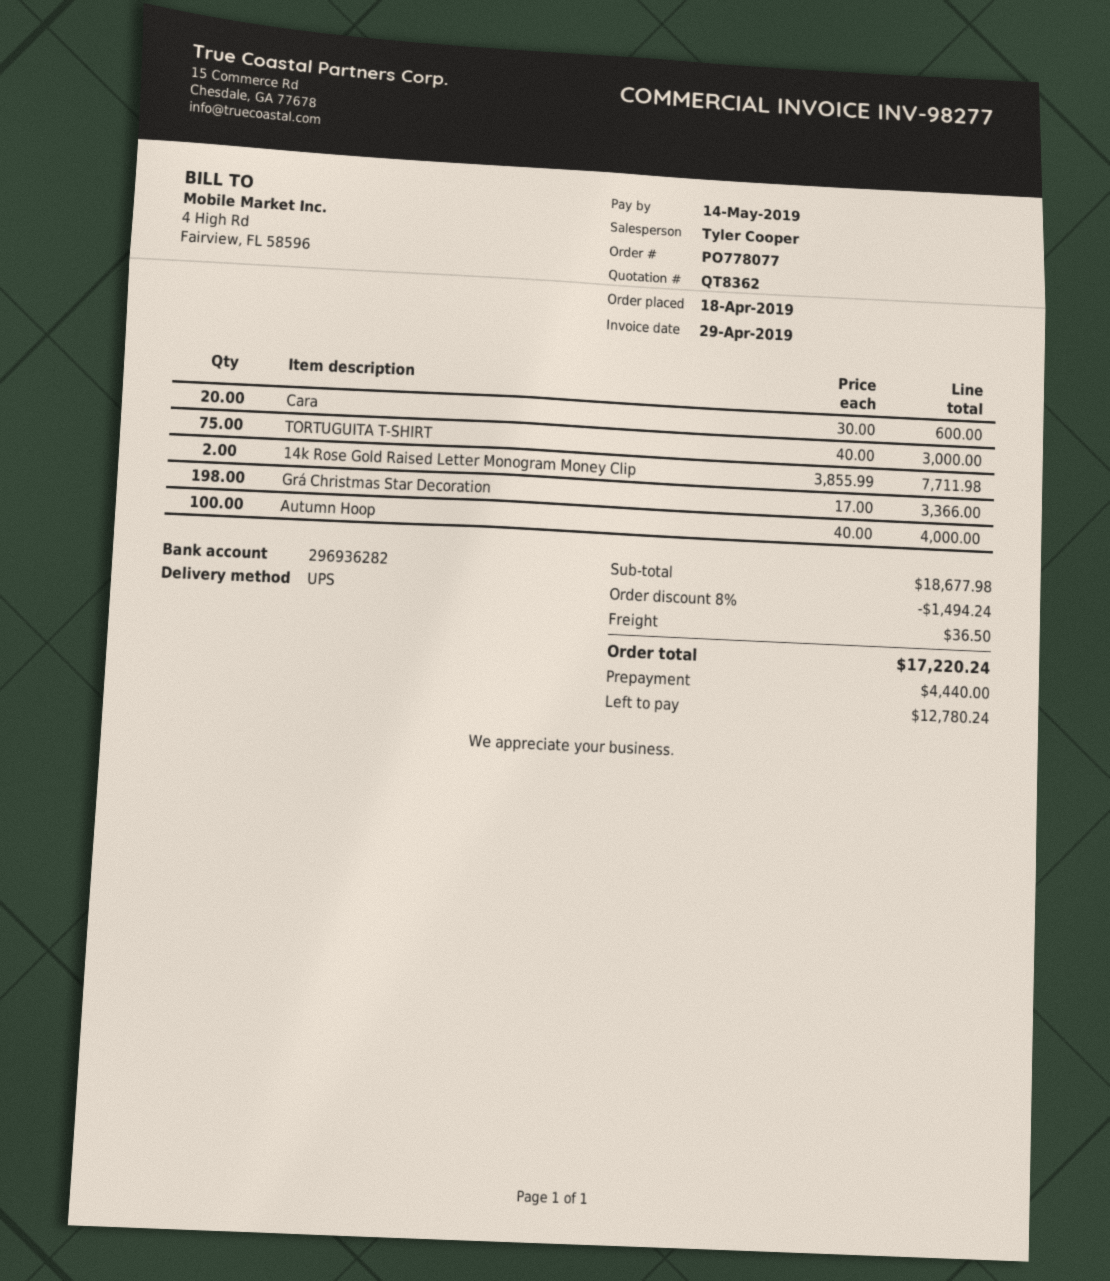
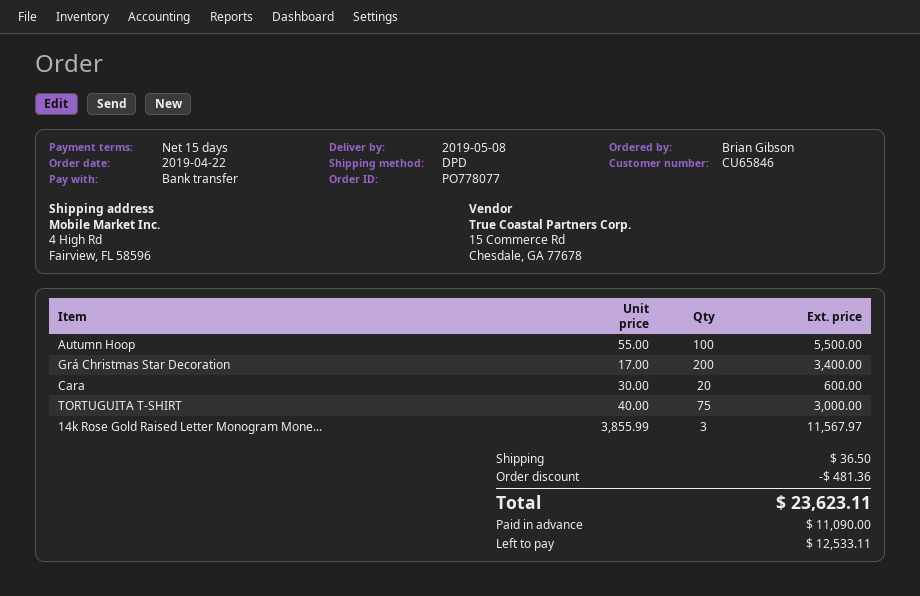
order date: 2019-04-18 -> 2019-04-22
shipping method: UPS -> DPD
14k Rose Gold Raised Letter Monogram Money Clip: 2 x 3855.99 = 7711.98 -> 3 x 3855.99 = 11567.97
Grá Christmas Star Decoration: 198 x 17.00 = 3366.00 -> 200 x 17.00 = 3400.00
Autumn Hoop: 100 x 40.00 = 4000.00 -> 100 x 55.00 = 5500.00
discount: 1494.24 -> 481.36
total: 17220.24 -> 23623.11
deposit: 4440.00 -> 11090.00
balance: 12780.24 -> 12533.11

